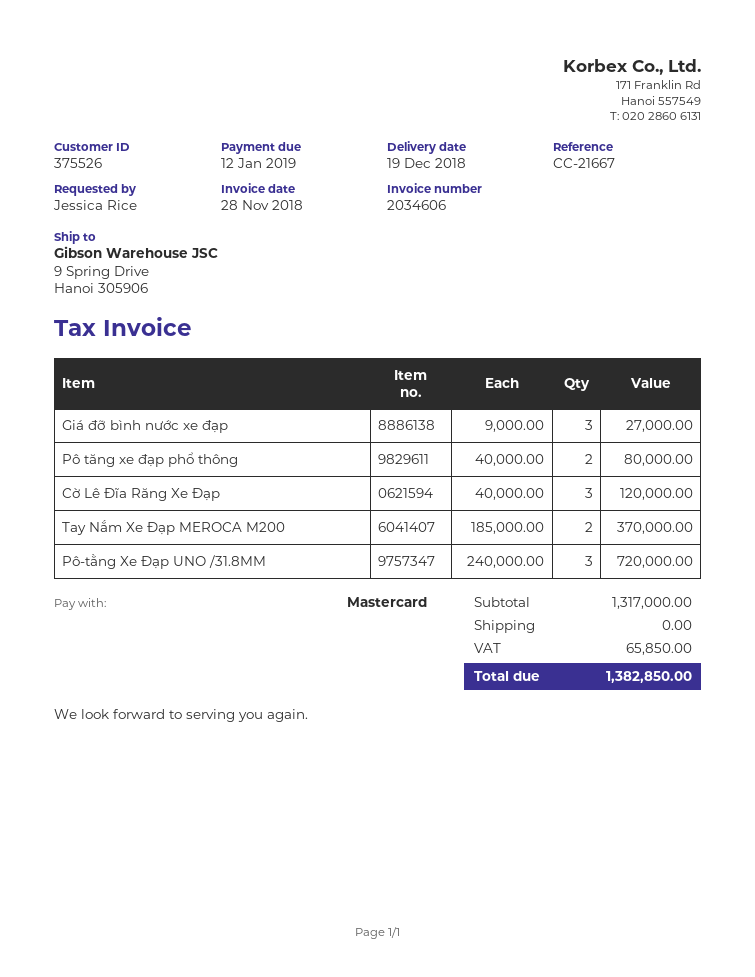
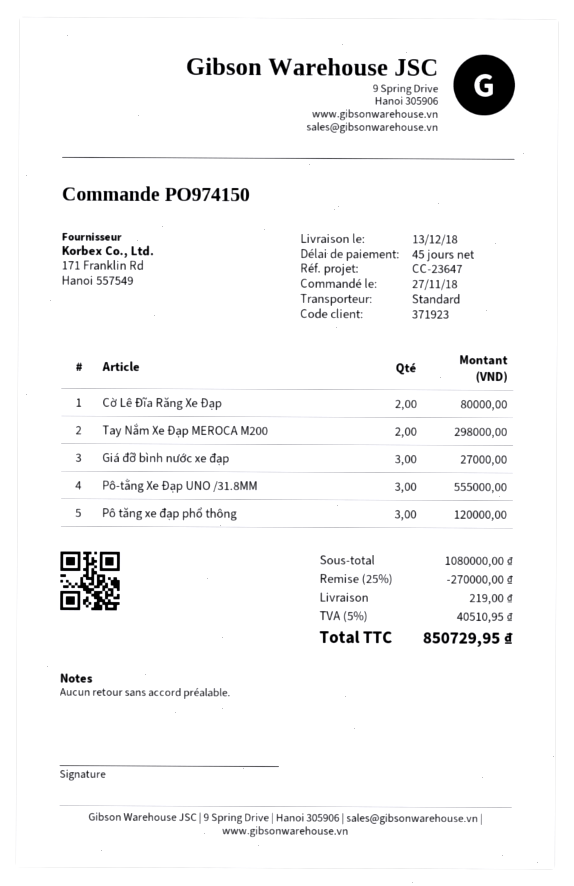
delivery date: 2018-12-19 -> 2018-12-13
customer number: 375526 -> 371923
reference: CC-21667 -> CC-23647
Pô tăng xe đạp phổ thông: 2 for 80000.00 -> 3 for 120000.00
Cờ Lê Đĩa Răng Xe Đạp: 3 for 120000.00 -> 2 for 80000.00
Tay Nắm Xe Đạp MEROCA M200: 2 for 370000.00 -> 2 for 298000.00
Pô-tằng Xe Đạp UNO /31.8MM: 3 for 720000.00 -> 3 for 555000.00
subtotal: 1317000.00 -> 1080000.00
discount: none -> 25% = 270000.00
shipping: 0.00 -> 219.00
tax: 65850.00 -> 40510.95
total: 1382850.00 -> 850729.95

